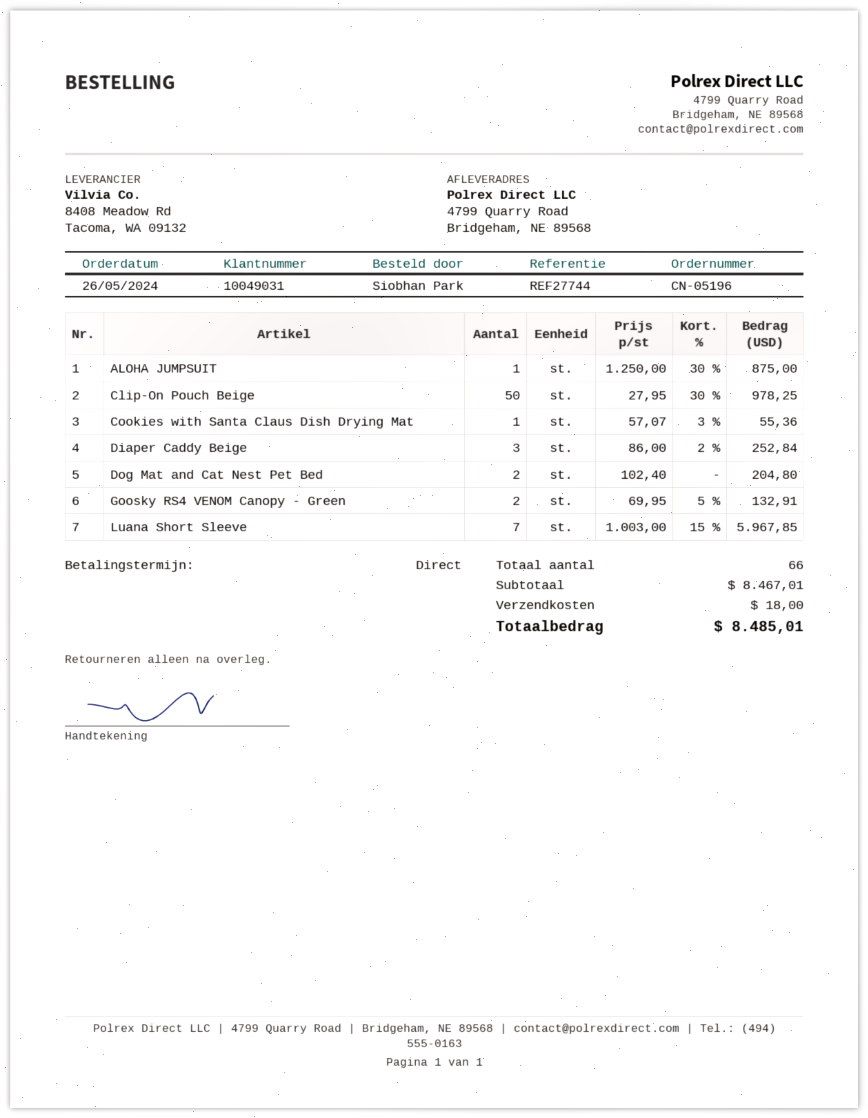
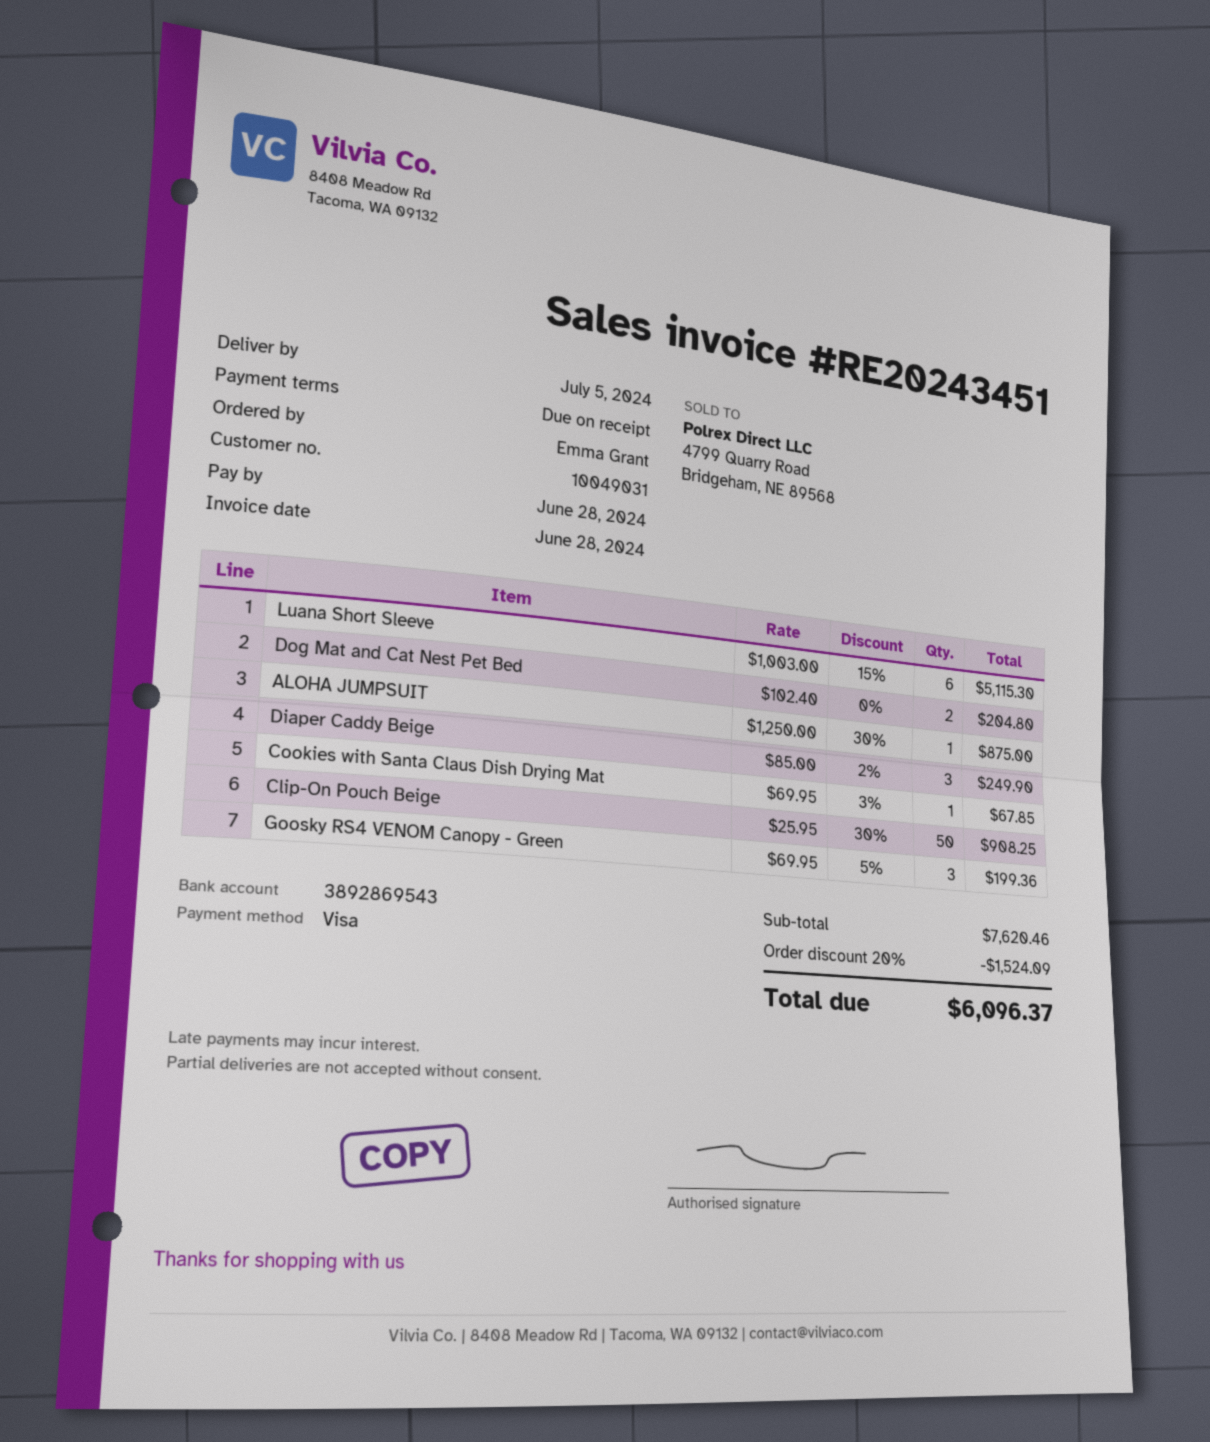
ordered by: Siobhan Park -> Emma Grant
Clip-On Pouch Beige: 50 x 27.95 - 30% = 978.25 -> 50 x 25.95 - 30% = 908.25
Cookies with Santa Claus Dish Drying Mat: 1 x 57.07 - 3% = 55.36 -> 1 x 69.95 - 3% = 67.85
Diaper Caddy Beige: 3 x 86.00 - 2% = 252.84 -> 3 x 85.00 - 2% = 249.90
Goosky RS4 VENOM Canopy - Green: 2 x 69.95 - 5% = 132.91 -> 3 x 69.95 - 5% = 199.36
Luana Short Sleeve: 7 x 1003.00 - 15% = 5967.85 -> 6 x 1003.00 - 15% = 5115.30
subtotal: 8467.01 -> 7620.46
discount: none -> 20% = 1524.09
shipping: 18.00 -> none
total: 8485.01 -> 6096.37

